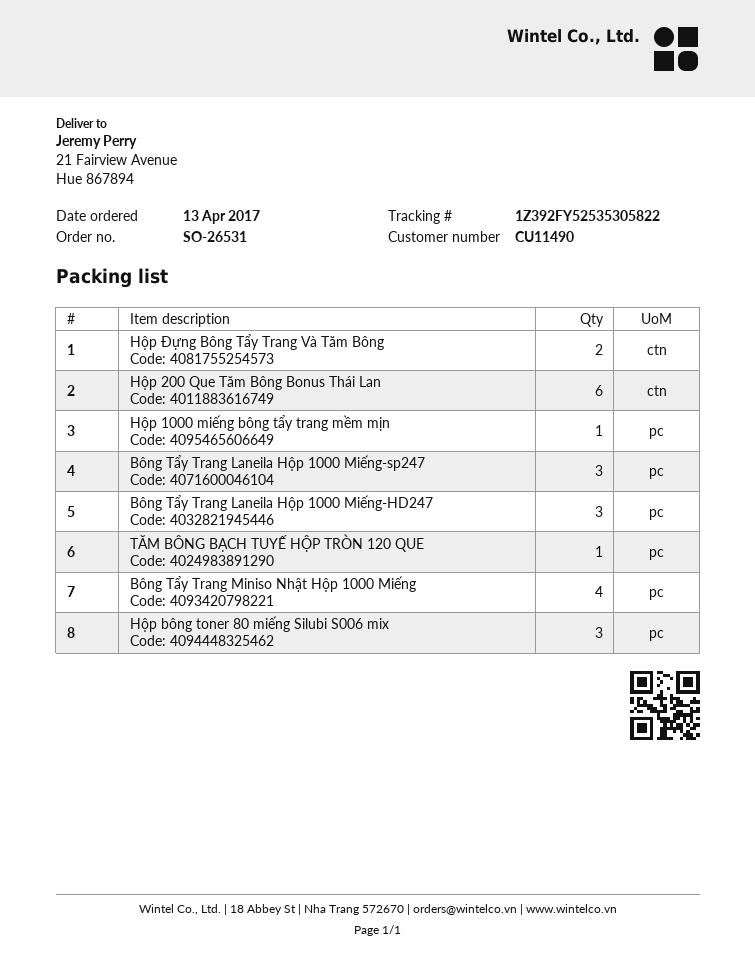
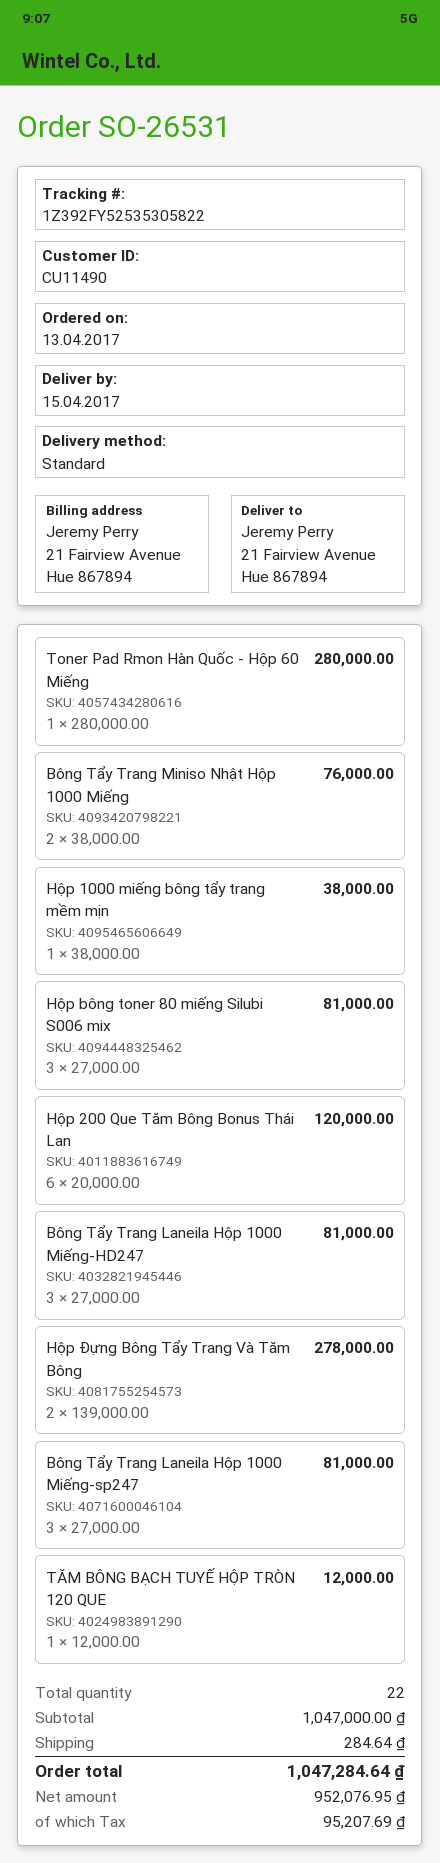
Bông Tẩy Trang Miniso Nhật Hộp 1000 Miếng: 4 -> 2
Toner Pad Rmon Hàn Quốc - Hộp 60 Miếng: none -> 1

